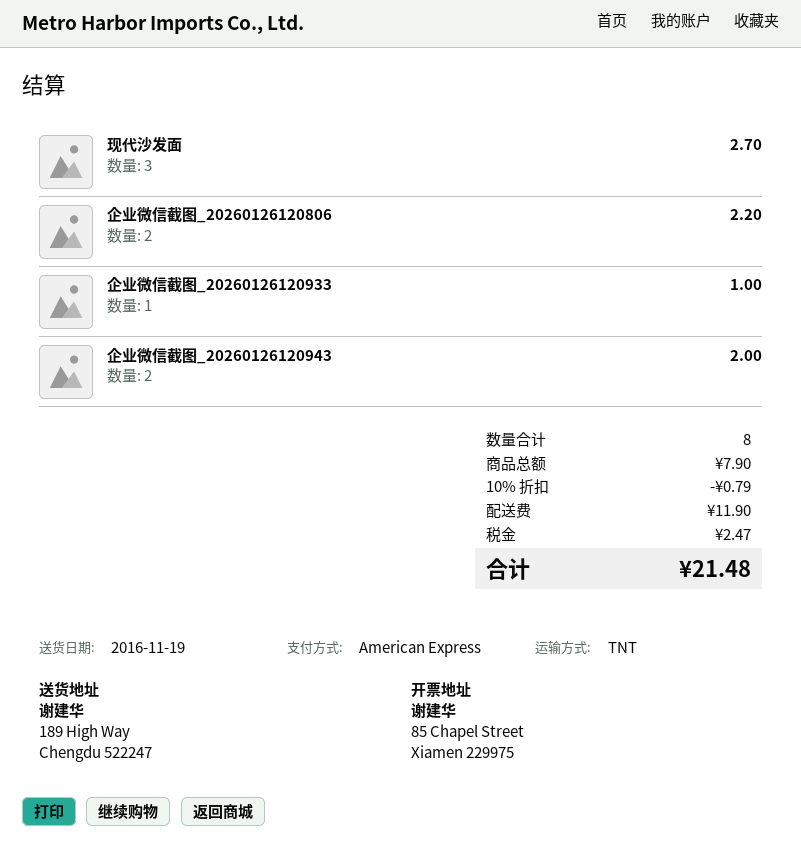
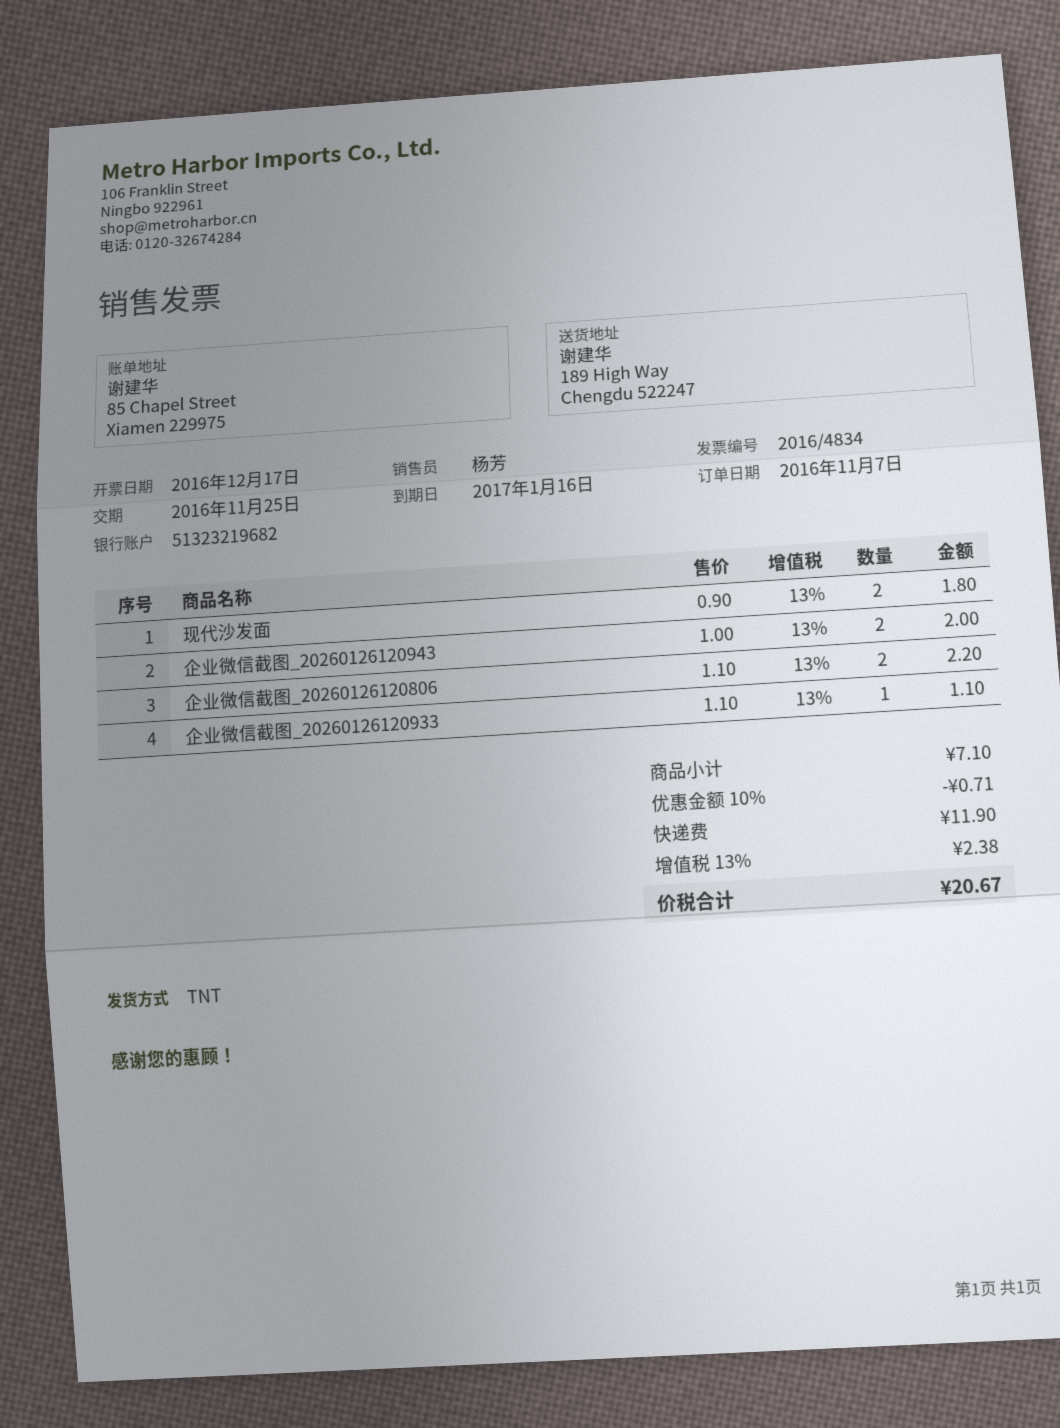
delivery date: 2016-11-19 -> 2016-11-25
现代沙发面: 3 for 2.70 -> 2 for 1.80
企业微信截图_20260126120933: 1 for 1.00 -> 1 for 1.10
subtotal: 7.90 -> 7.10
discount: 10% = 0.79 -> 10% = 0.71
tax: 2.47 -> 2.38
total: 21.48 -> 20.67

